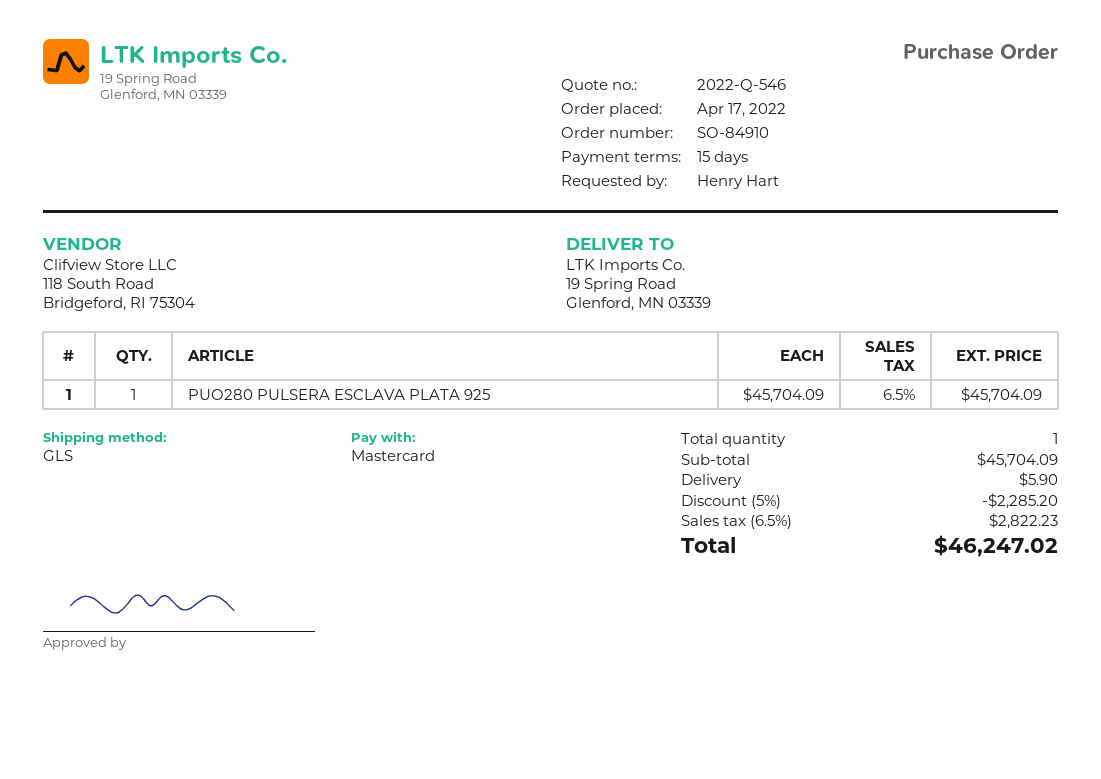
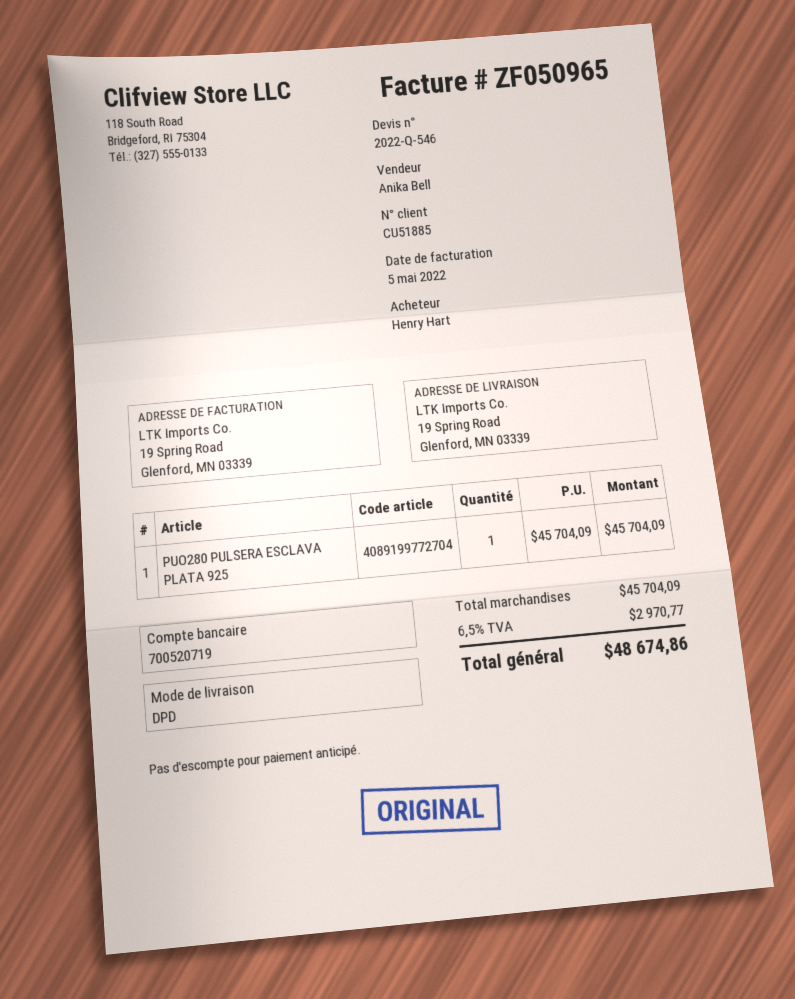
shipping method: GLS -> DPD
discount: 5% = 2285.20 -> none
shipping: 5.90 -> none
tax: 6.5% = 2822.23 -> 6.5% = 2970.77
total: 46247.02 -> 48674.86

